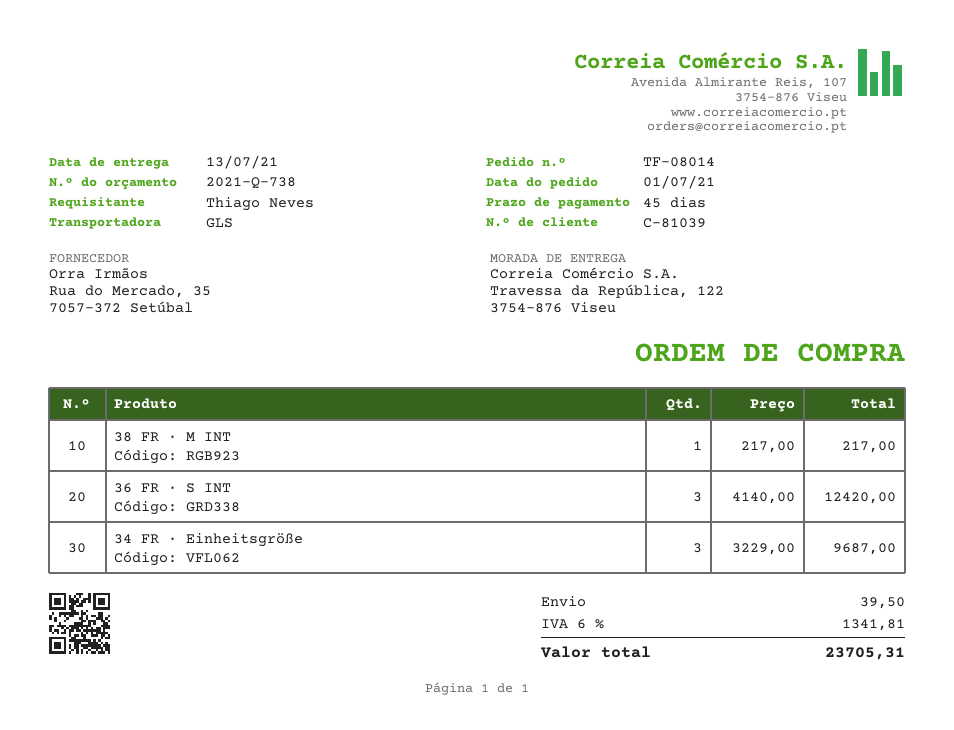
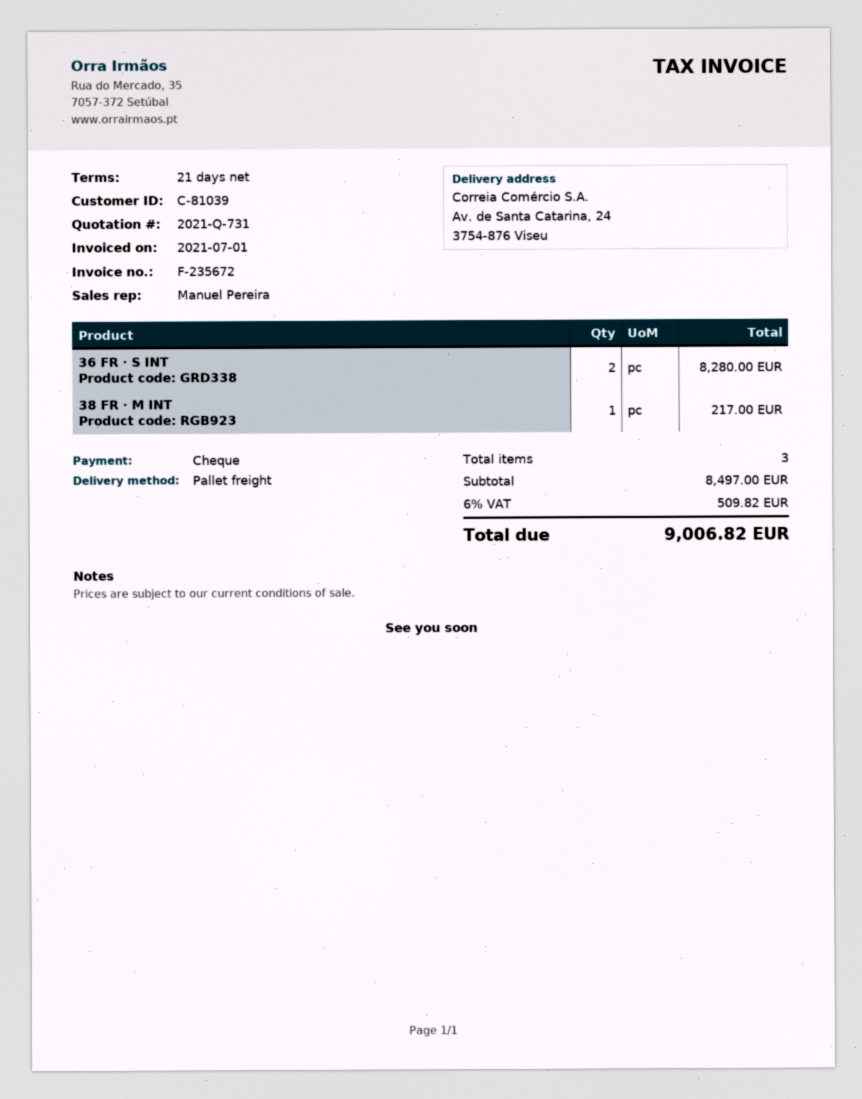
quote number: 2021-Q-738 -> 2021-Q-731
payment terms: 45 days -> 21 days
shipping method: GLS -> pallet freight
ship to: Travessa da República, 122, 3754-876 Viseu -> Av. de Santa Catarina, 24, 3754-876 Viseu
36 FR · S INT: 3 for 12420.00 -> 2 for 8280.00
34 FR · Einheitsgröße: 3 for 9687.00 -> none
shipping: 39.50 -> none
tax: 6% = 1341.81 -> 6% = 509.82
total: 23705.31 -> 9006.82

